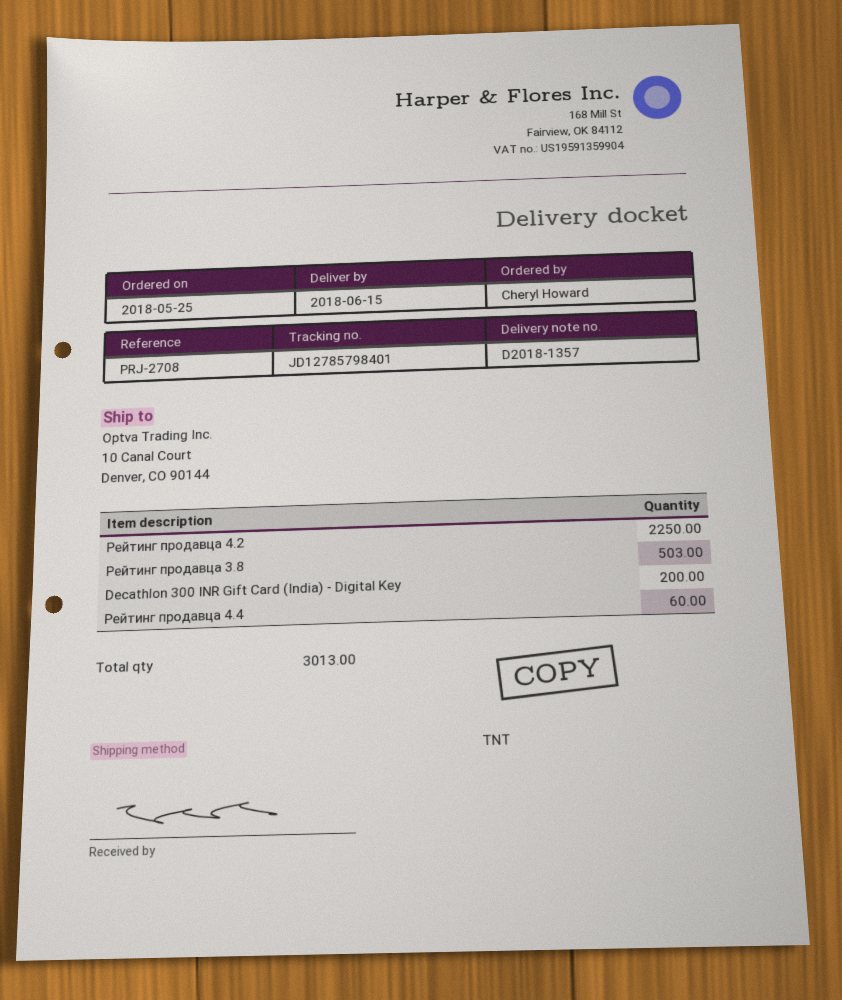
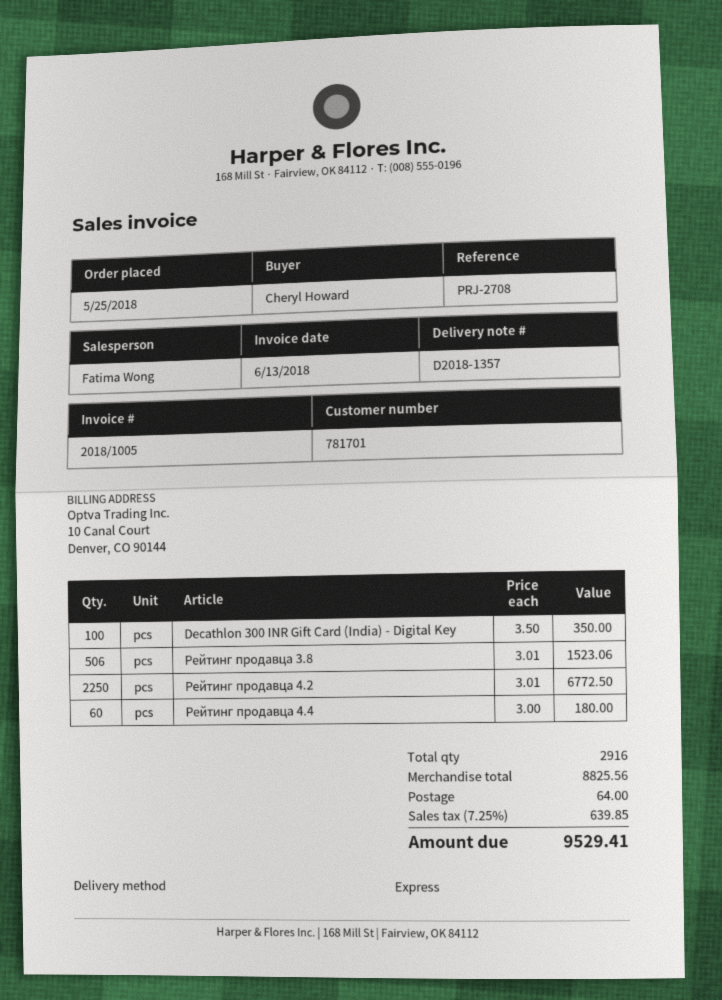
shipping method: TNT -> express
Рейтинг продавца 3.8: 503 -> 506
Decathlon 300 INR Gift Card (India) - Digital Key: 200 -> 100
total quantity: 3013 -> 2916

